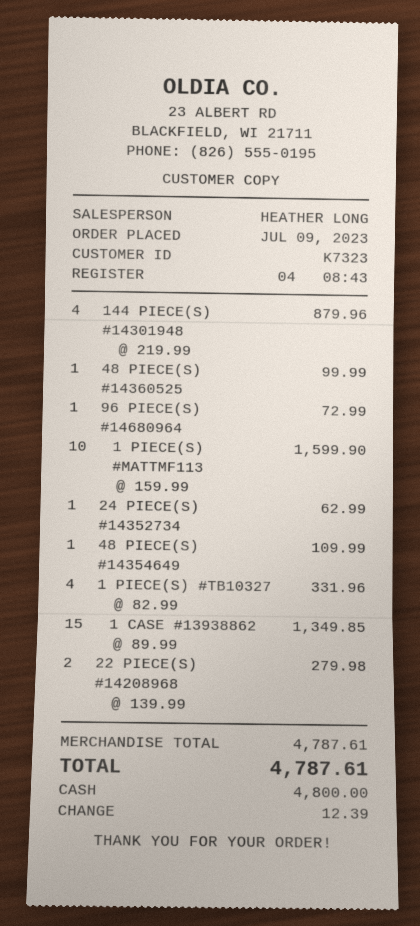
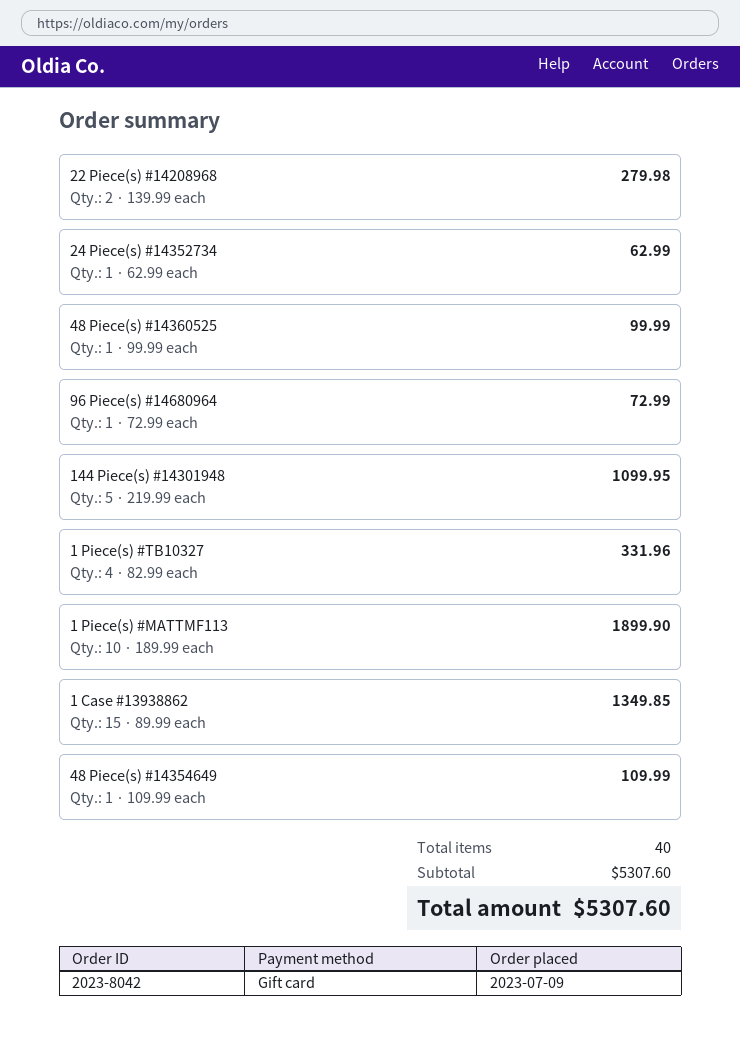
payment method: cash -> gift card
144 PIECE(S) #14301948: 4 x 219.99 = 879.96 -> 5 x 219.99 = 1099.95
1 PIECE(S) #MATTMF113: 10 x 159.99 = 1599.90 -> 10 x 189.99 = 1899.90
subtotal: 4787.61 -> 5307.60
total: 4787.61 -> 5307.60

